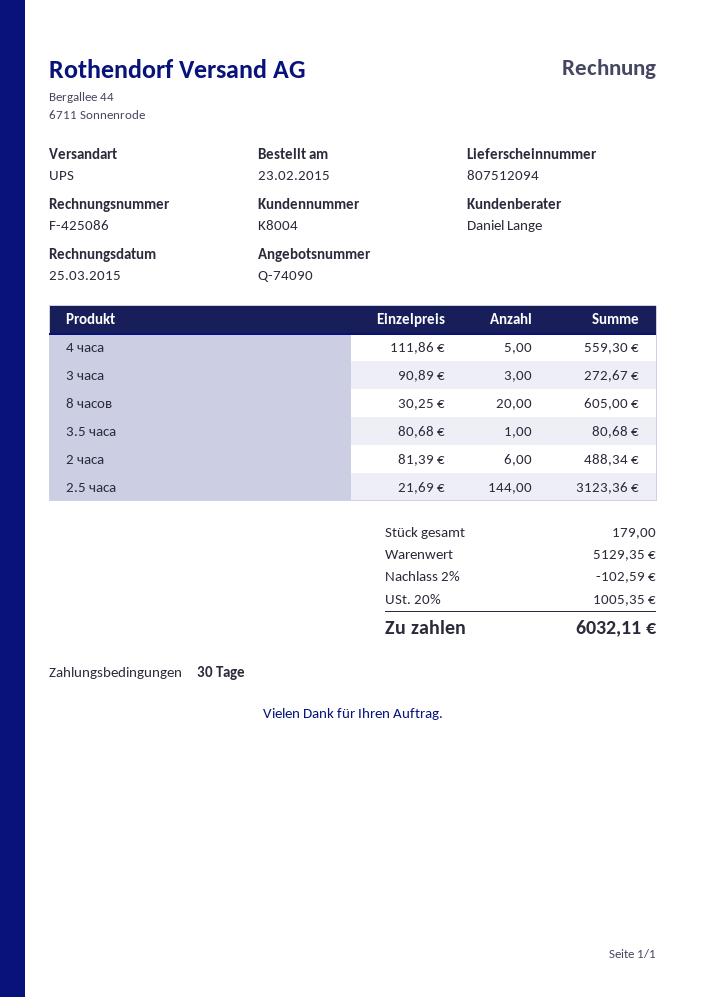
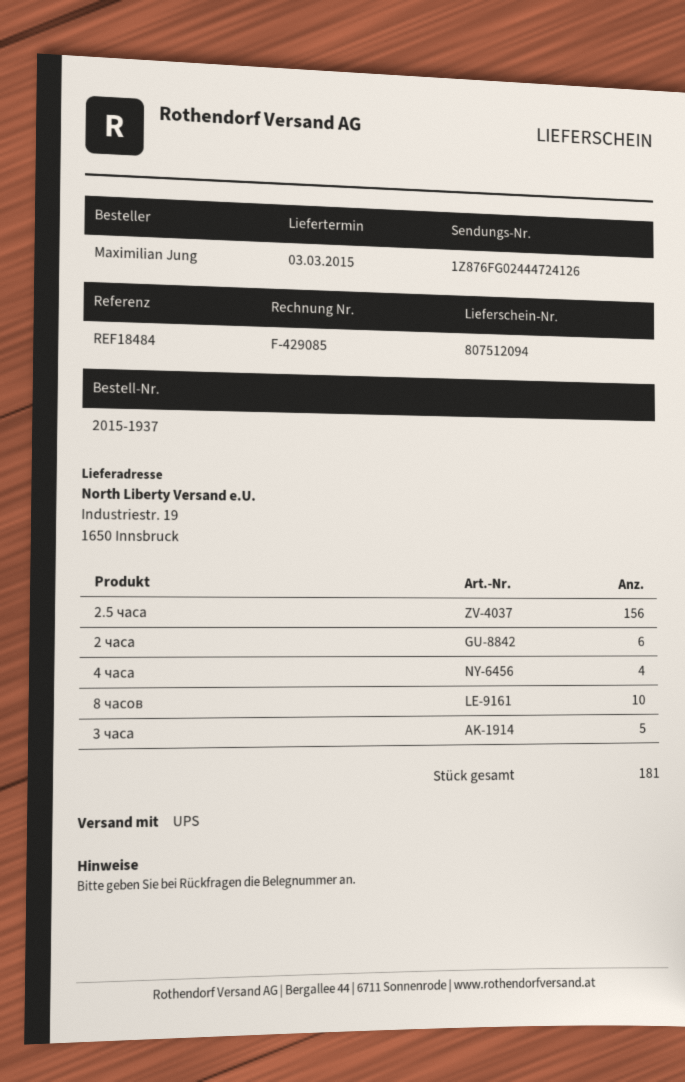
invoice number: F-425086 -> F-429085
4 часа: 5 -> 4
3 часа: 3 -> 5
8 часов: 20 -> 10
3.5 часа: 1 -> none
2.5 часа: 144 -> 156
total quantity: 179 -> 181

